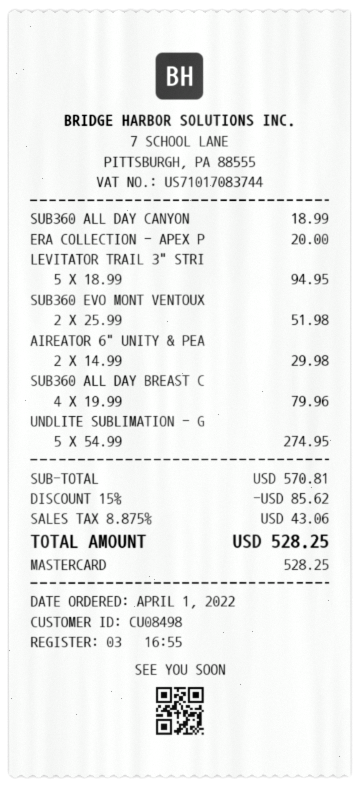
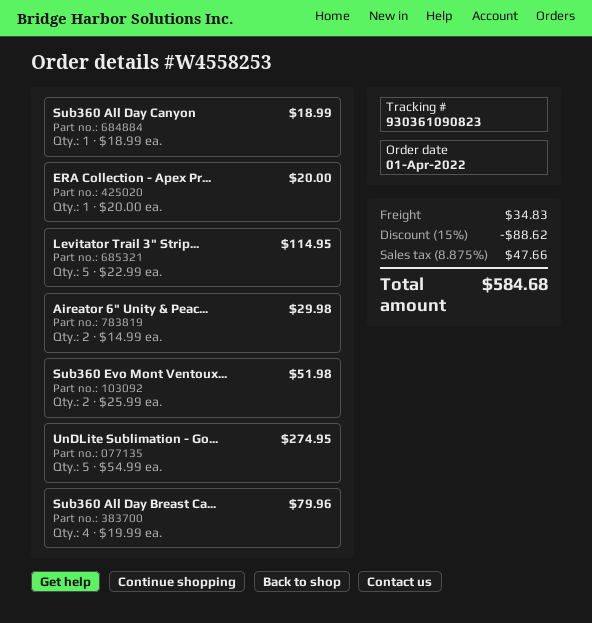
LEVITATOR TRAIL 3" STRI: 5 x 18.99 = 94.95 -> 5 x 22.99 = 114.95
discount: 15% = 85.62 -> 15% = 88.62
shipping: none -> 34.83
tax: 8.875% = 43.06 -> 8.875% = 47.66
total: 528.25 -> 584.68

